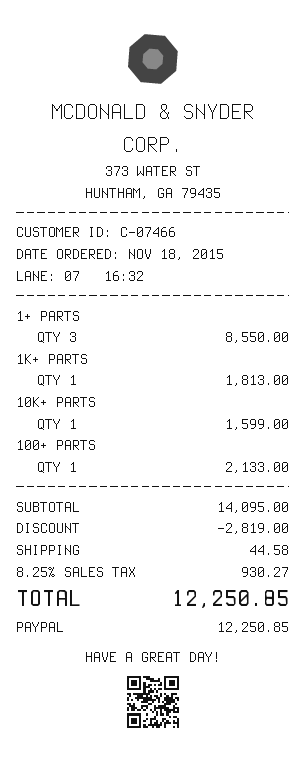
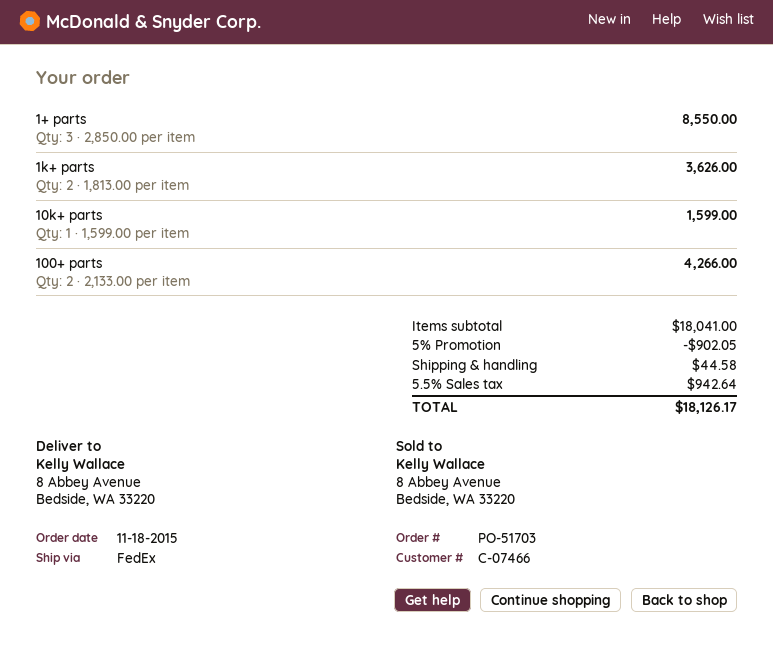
1K+ PARTS: 1 for 1813.00 -> 2 for 3626.00
100+ PARTS: 1 for 2133.00 -> 2 for 4266.00
subtotal: 14095.00 -> 18041.00
discount: 2819.00 -> 902.05
tax: 8.25% = 930.27 -> 5.5% = 942.64
total: 12250.85 -> 18126.17

